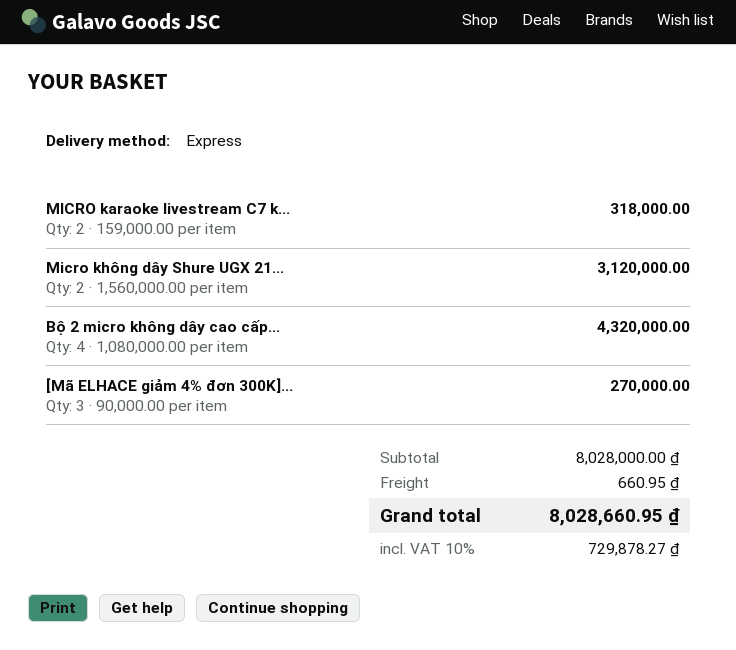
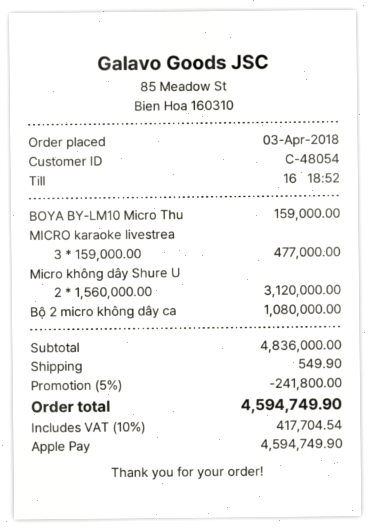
MICRO karaoke livestream C7 k...: 2 x 159000.00 = 318000.00 -> 3 x 159000.00 = 477000.00
Bộ 2 micro không dây cao cấp...: 4 x 1080000.00 = 4320000.00 -> 1 x 1080000.00 = 1080000.00
[Mã ELHACE giảm 4% đơn 300K]...: 3 x 90000.00 = 270000.00 -> none
BOYA BY-LM10 Micro Thu: none -> 1 x 159000.00 = 159000.00
subtotal: 8028000.00 -> 4836000.00
discount: none -> 5% = 241800.00
shipping: 660.95 -> 549.90
tax: 10% = 729878.27 -> 10% = 417704.54
total: 8028660.95 -> 4594749.90

